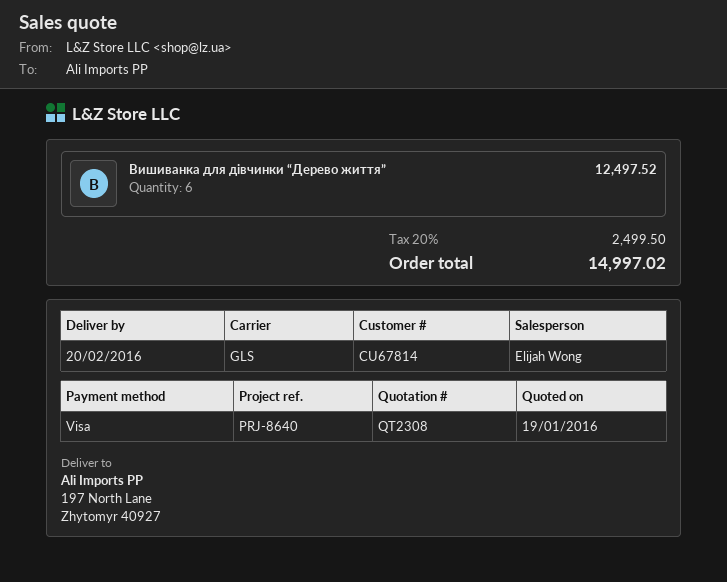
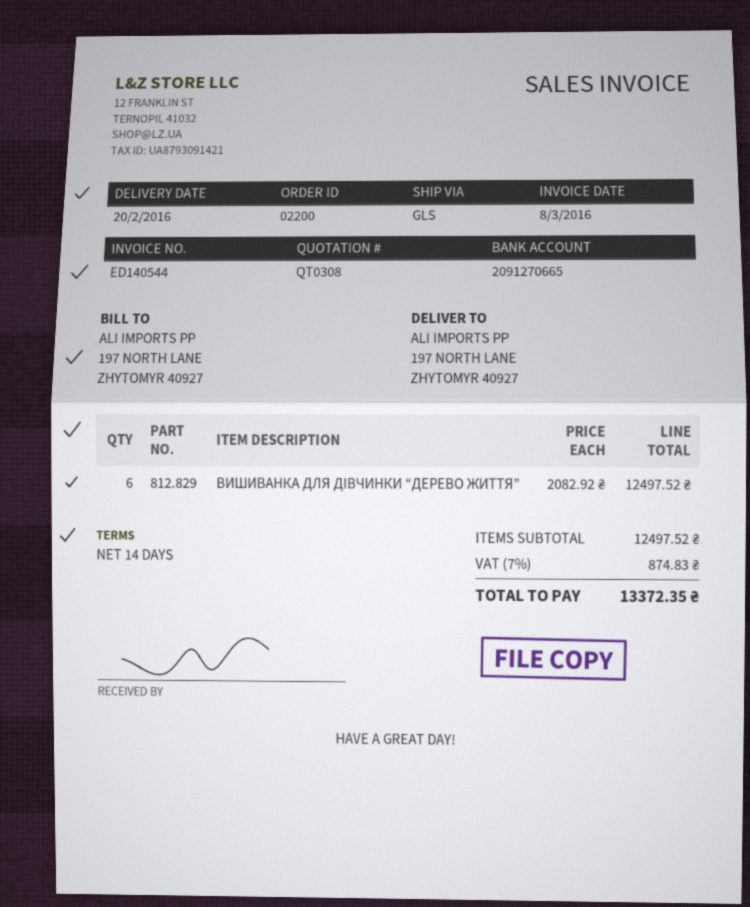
quote number: QT2308 -> QT0308
tax: 20% = 2499.50 -> 7% = 874.83
total: 14997.02 -> 13372.35

